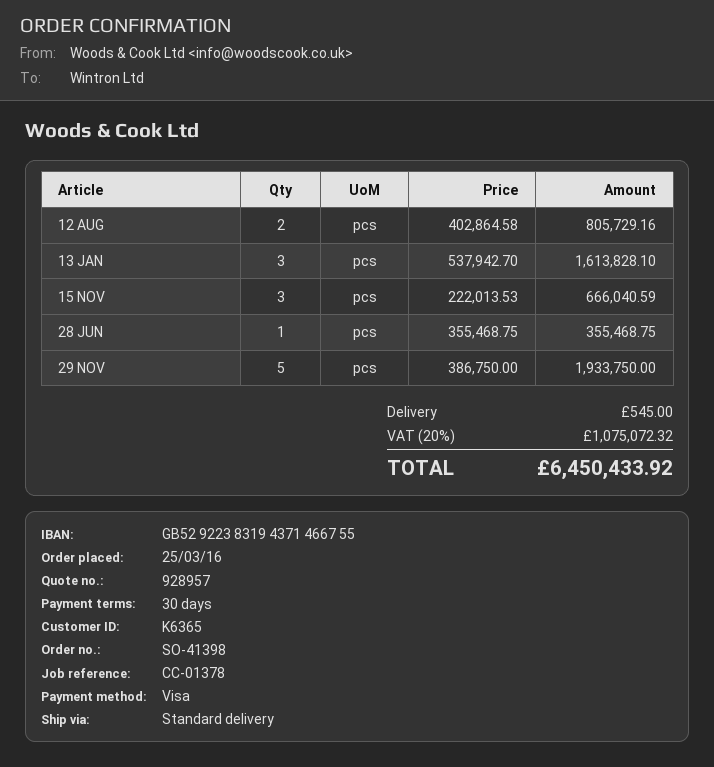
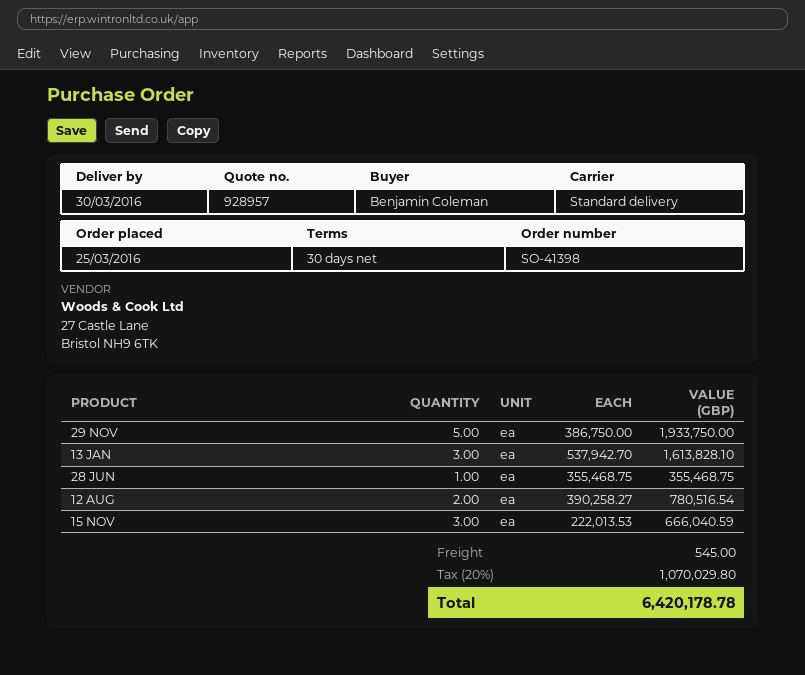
12 AUG: 2 x 402864.58 = 805729.16 -> 2 x 390258.27 = 780516.54
tax: 20% = 1075072.32 -> 20% = 1070029.80
total: 6450433.92 -> 6420178.78

